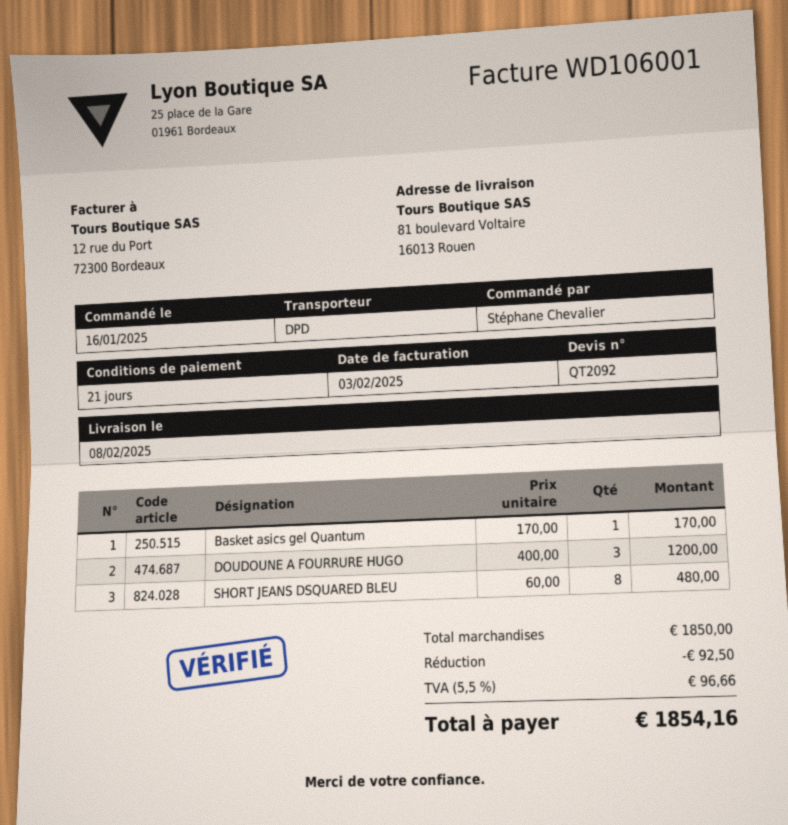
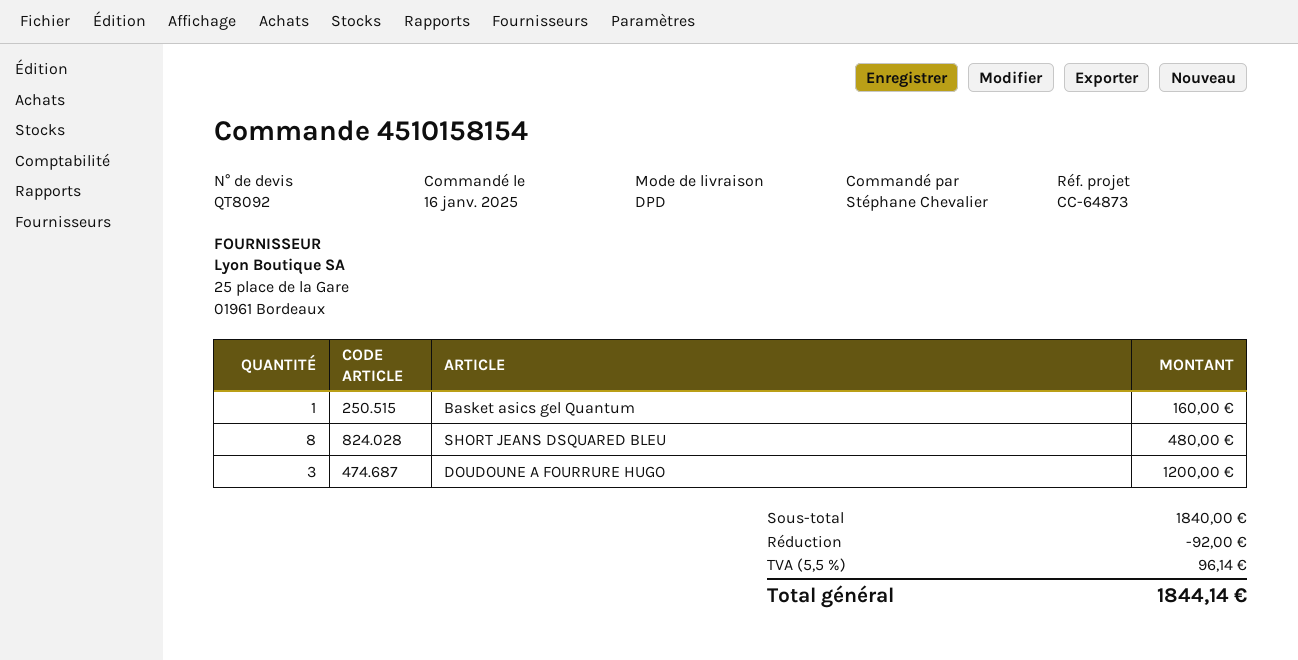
quote number: QT2092 -> QT8092
Basket asics gel Quantum: 1 for 170.00 -> 1 for 160.00
subtotal: 1850.00 -> 1840.00
discount: 92.50 -> 92.00
tax: 5.5% = 96.66 -> 5.5% = 96.14
total: 1854.16 -> 1844.14

